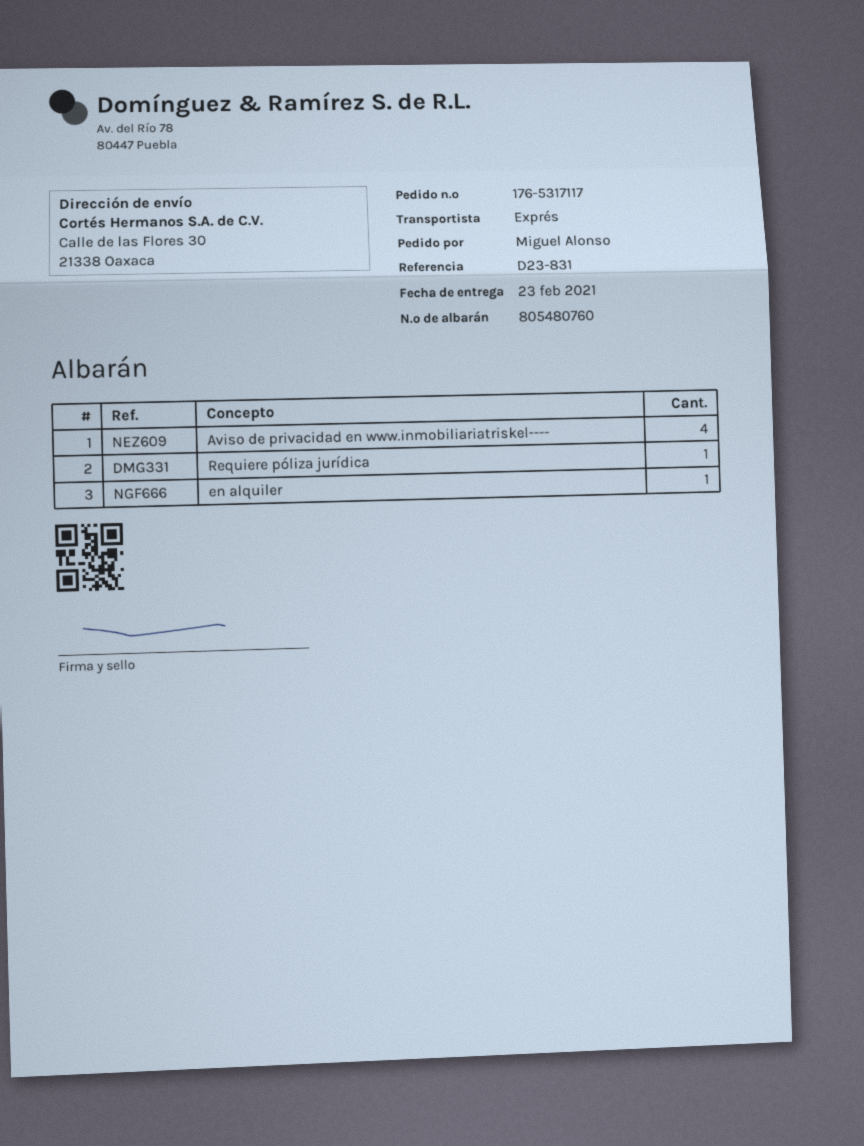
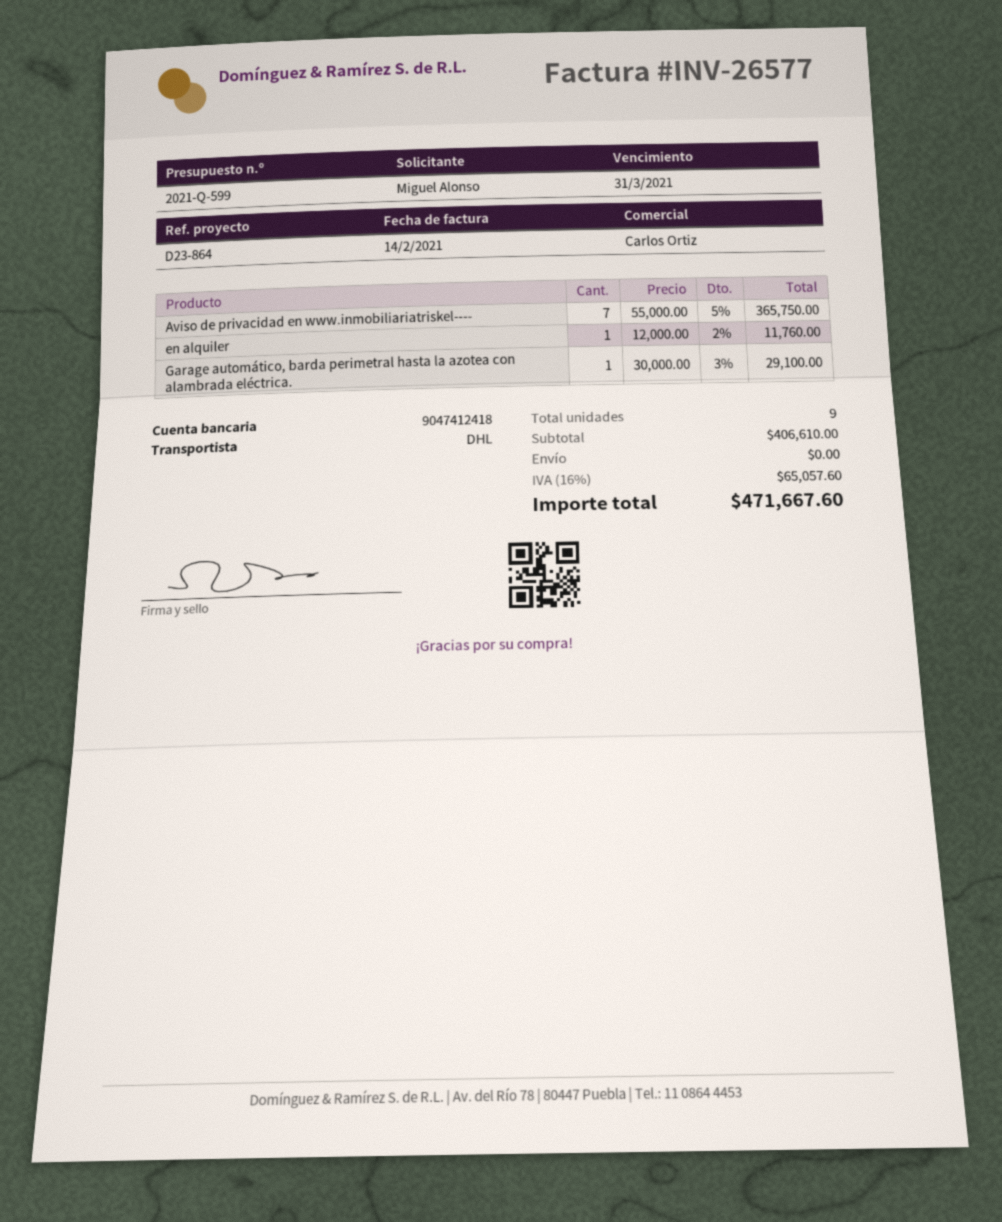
reference: D23-831 -> D23-864
shipping method: express -> DHL
Aviso de privacidad en www.inmobiliariatriskel----: 4 -> 7
Requiere póliza jurídica: 1 -> none
Garage automático, barda perimetral hasta la azotea con alambrada eléctrica.: none -> 1

